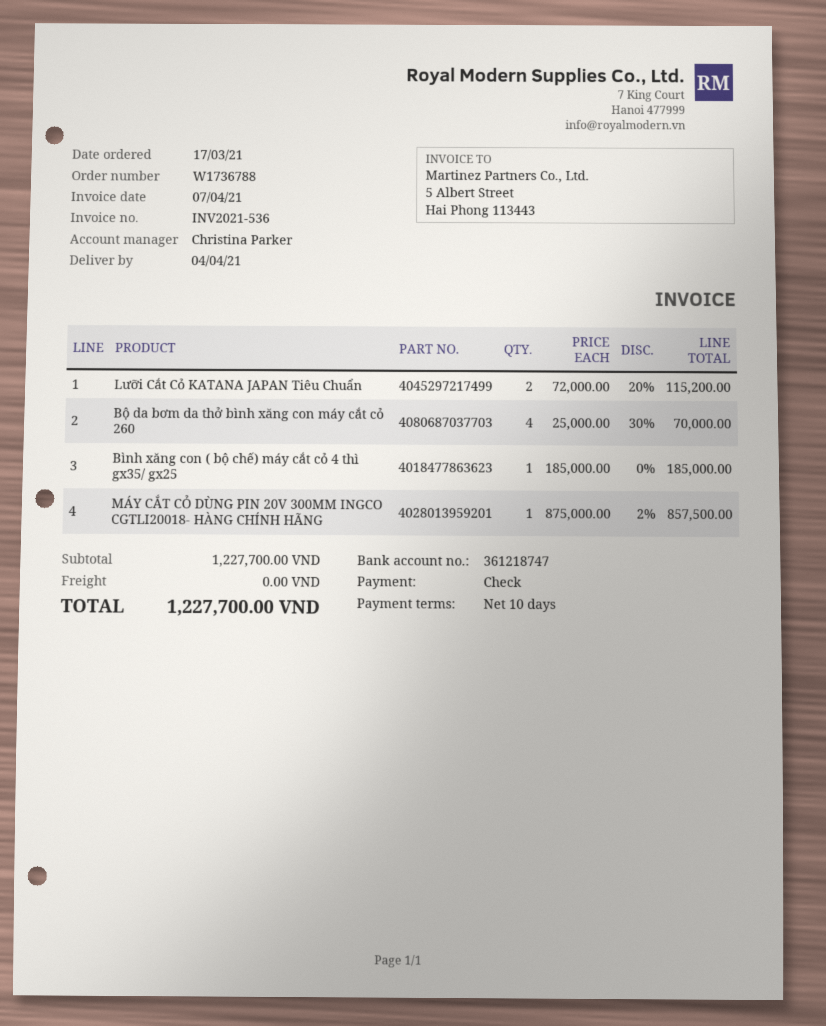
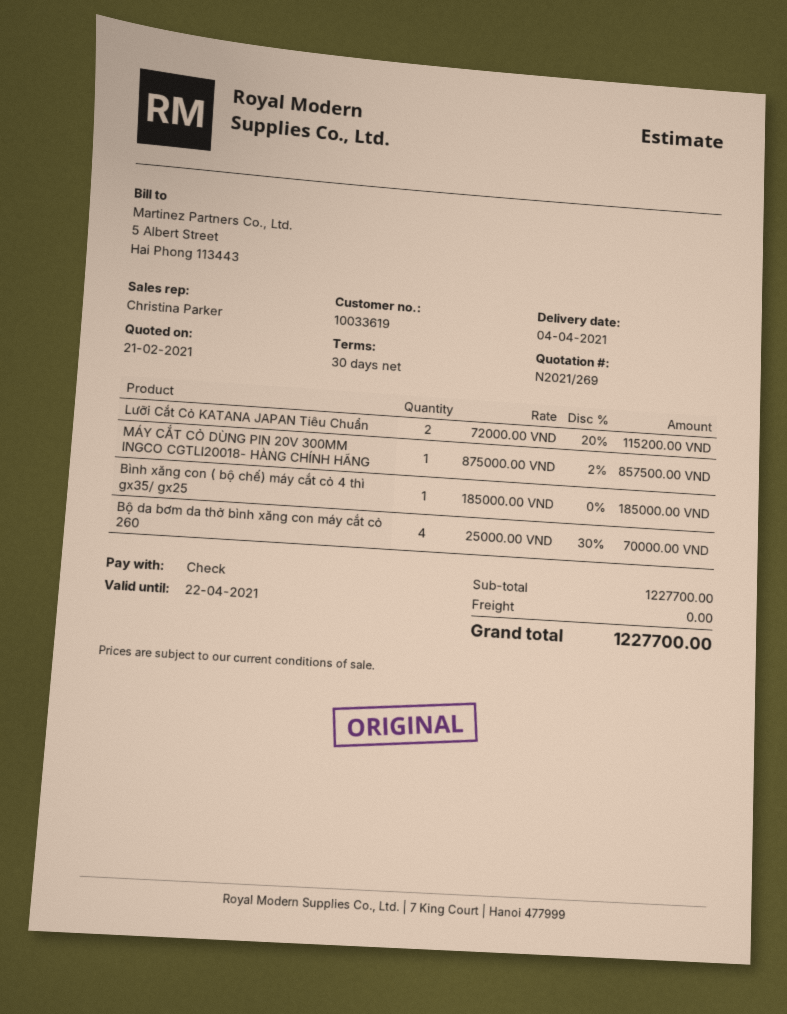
payment terms: 10 days -> 30 days

